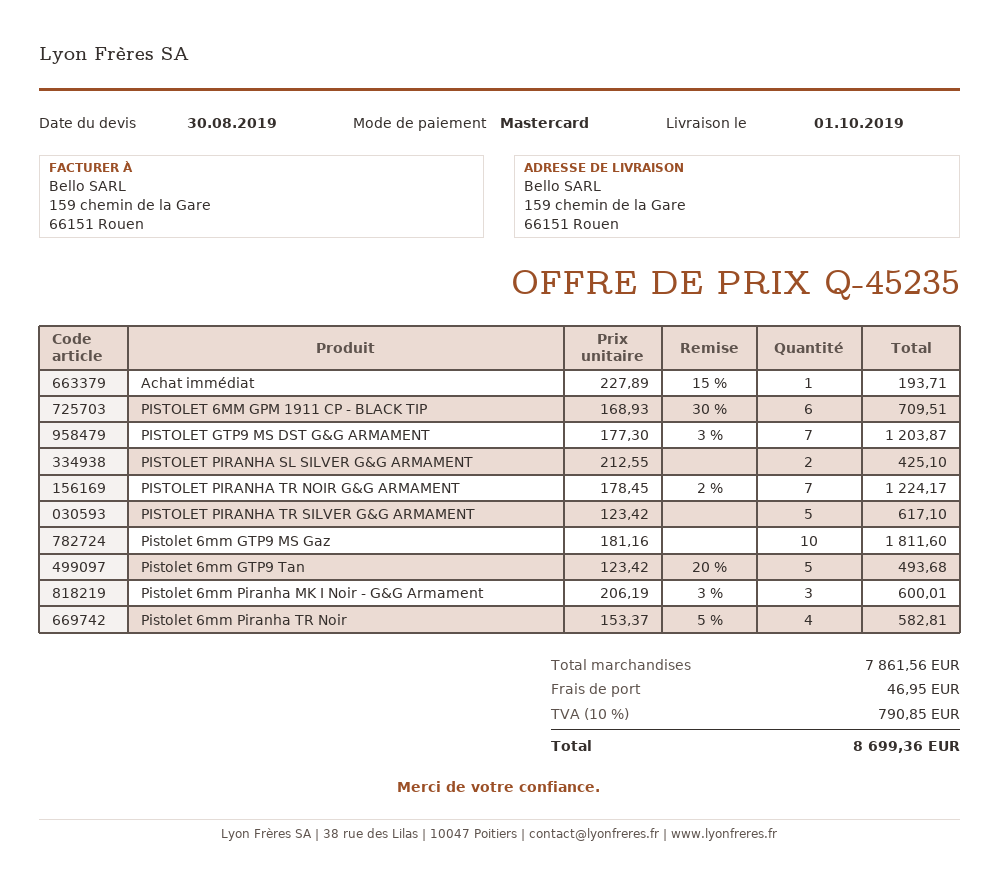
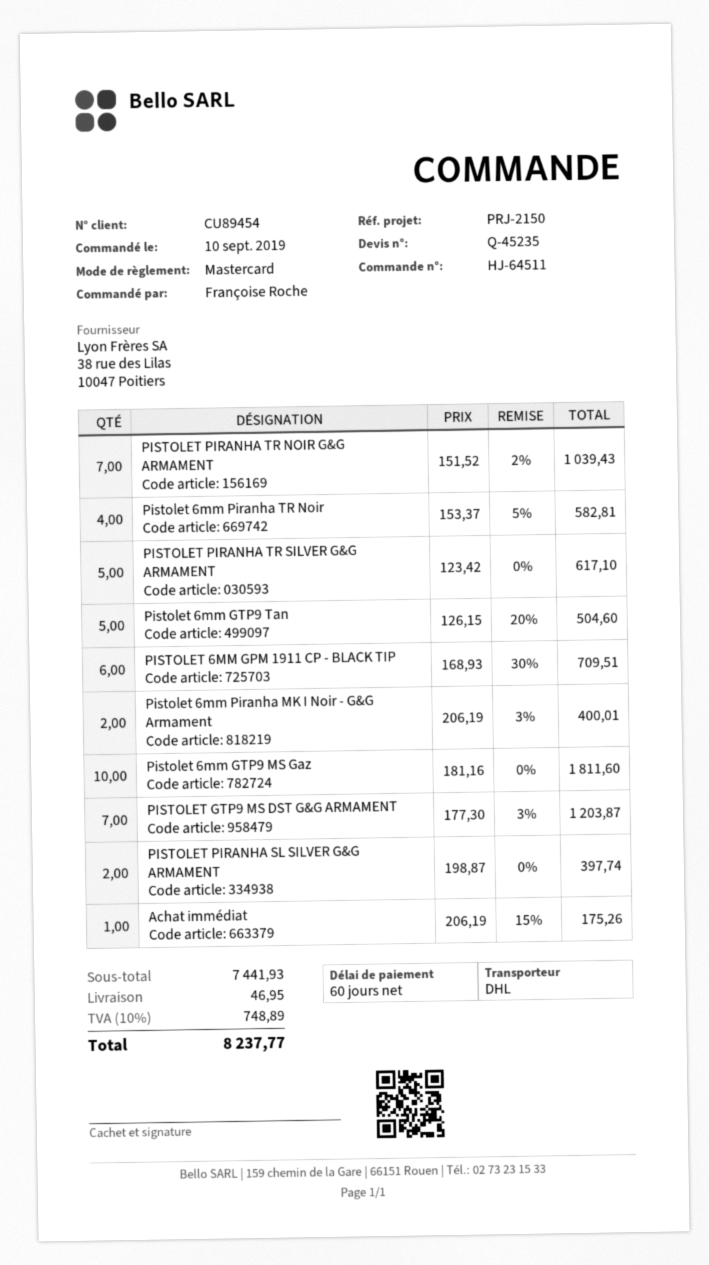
Achat immédiat: 1 x 227.89 - 15% = 193.71 -> 1 x 206.19 - 15% = 175.26
PISTOLET PIRANHA SL SILVER G&G ARMAMENT: 2 x 212.55 = 425.10 -> 2 x 198.87 = 397.74
PISTOLET PIRANHA TR NOIR G&G ARMAMENT: 7 x 178.45 - 2% = 1224.17 -> 7 x 151.52 - 2% = 1039.43
Pistolet 6mm GTP9 Tan: 5 x 123.42 - 20% = 493.68 -> 5 x 126.15 - 20% = 504.60
Pistolet 6mm Piranha MK I Noir - G&G Armament: 3 x 206.19 - 3% = 600.01 -> 2 x 206.19 - 3% = 400.01
subtotal: 7861.56 -> 7441.93
tax: 10% = 790.85 -> 10% = 748.89
total: 8699.36 -> 8237.77

